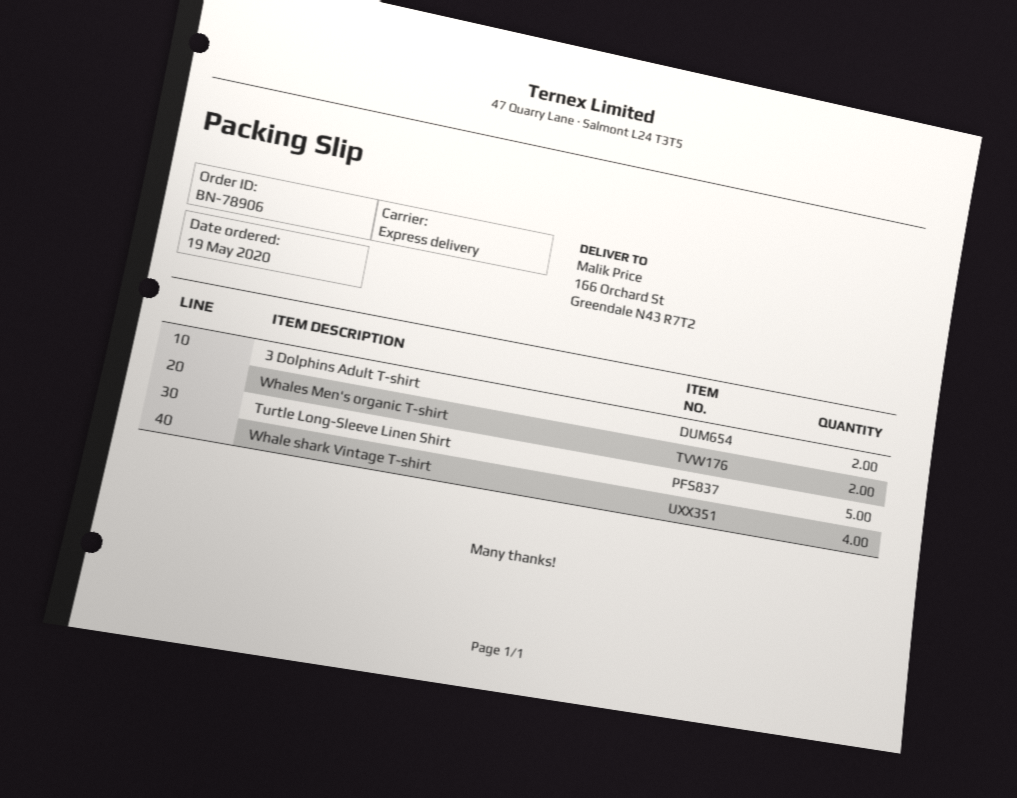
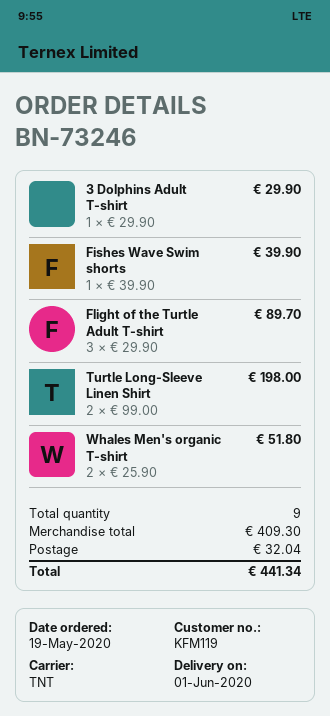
order number: BN-78906 -> BN-73246
shipping method: express -> TNT
3 Dolphins Adult T-shirt: 2 -> 1
Turtle Long-Sleeve Linen Shirt: 5 -> 2
Whale shark Vintage T-shirt: 4 -> none
Fishes Wave Swim shorts: none -> 1
Flight of the Turtle Adult T-shirt: none -> 3

